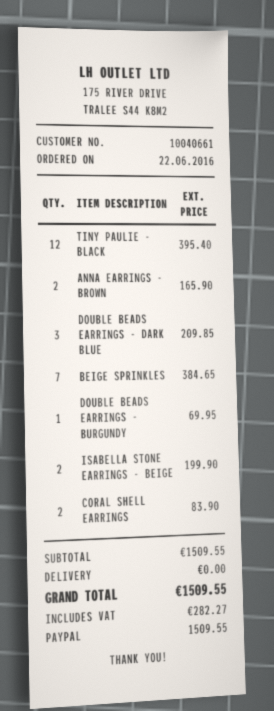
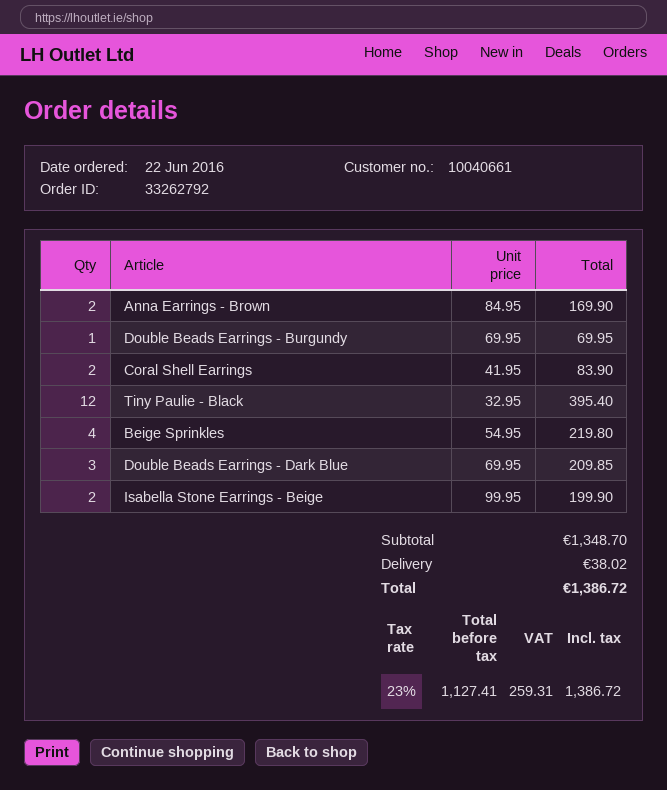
ANNA EARRINGS - BROWN: 2 for 165.90 -> 2 for 169.90
BEIGE SPRINKLES: 7 for 384.65 -> 4 for 219.80
subtotal: 1509.55 -> 1348.70
shipping: 0.00 -> 38.02
tax: 282.27 -> 259.31
total: 1509.55 -> 1386.72

